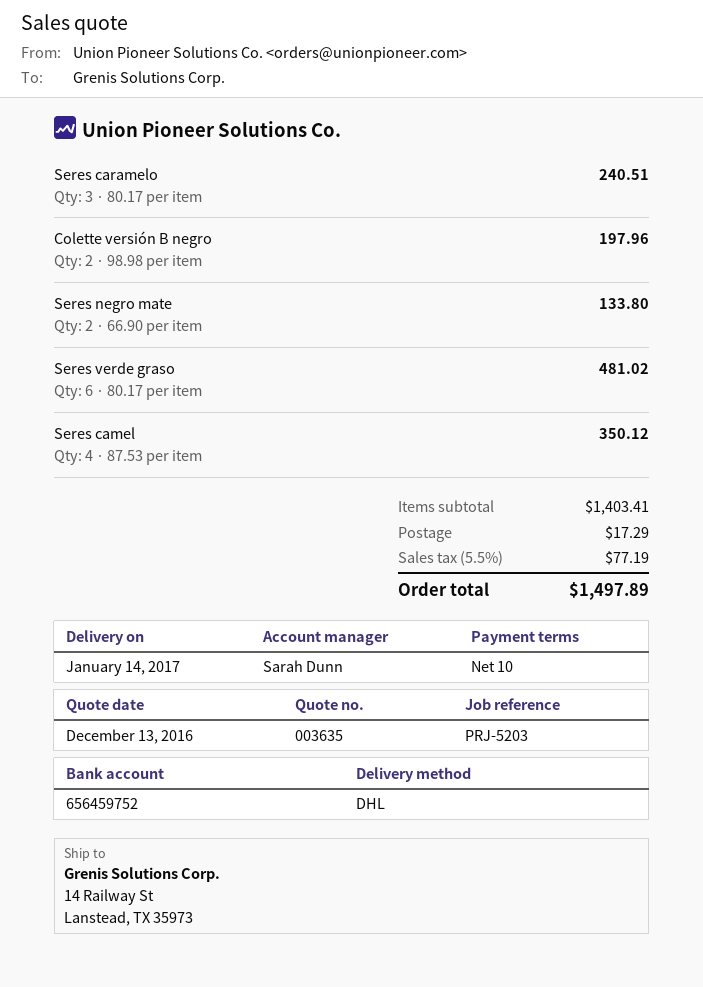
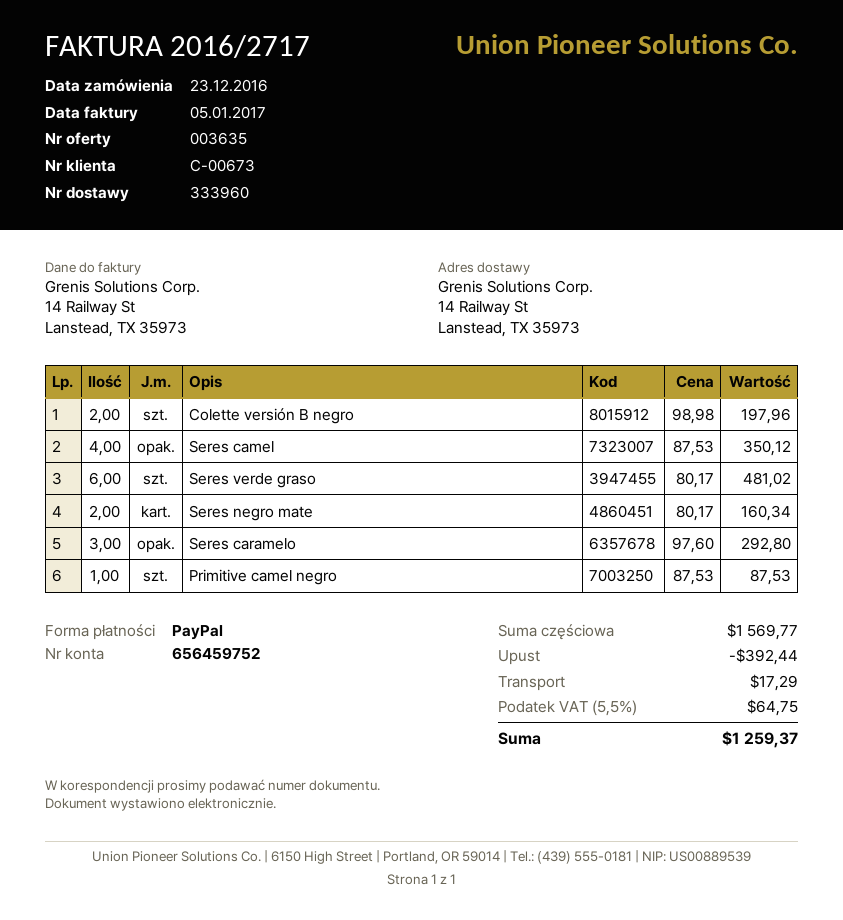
Seres caramelo: 3 x 80.17 = 240.51 -> 3 x 97.60 = 292.80
Seres negro mate: 2 x 66.90 = 133.80 -> 2 x 80.17 = 160.34
Primitive camel negro: none -> 1 x 87.53 = 87.53
subtotal: 1403.41 -> 1569.77
discount: none -> 392.44
tax: 5.5% = 77.19 -> 5.5% = 64.75
total: 1497.89 -> 1259.37

